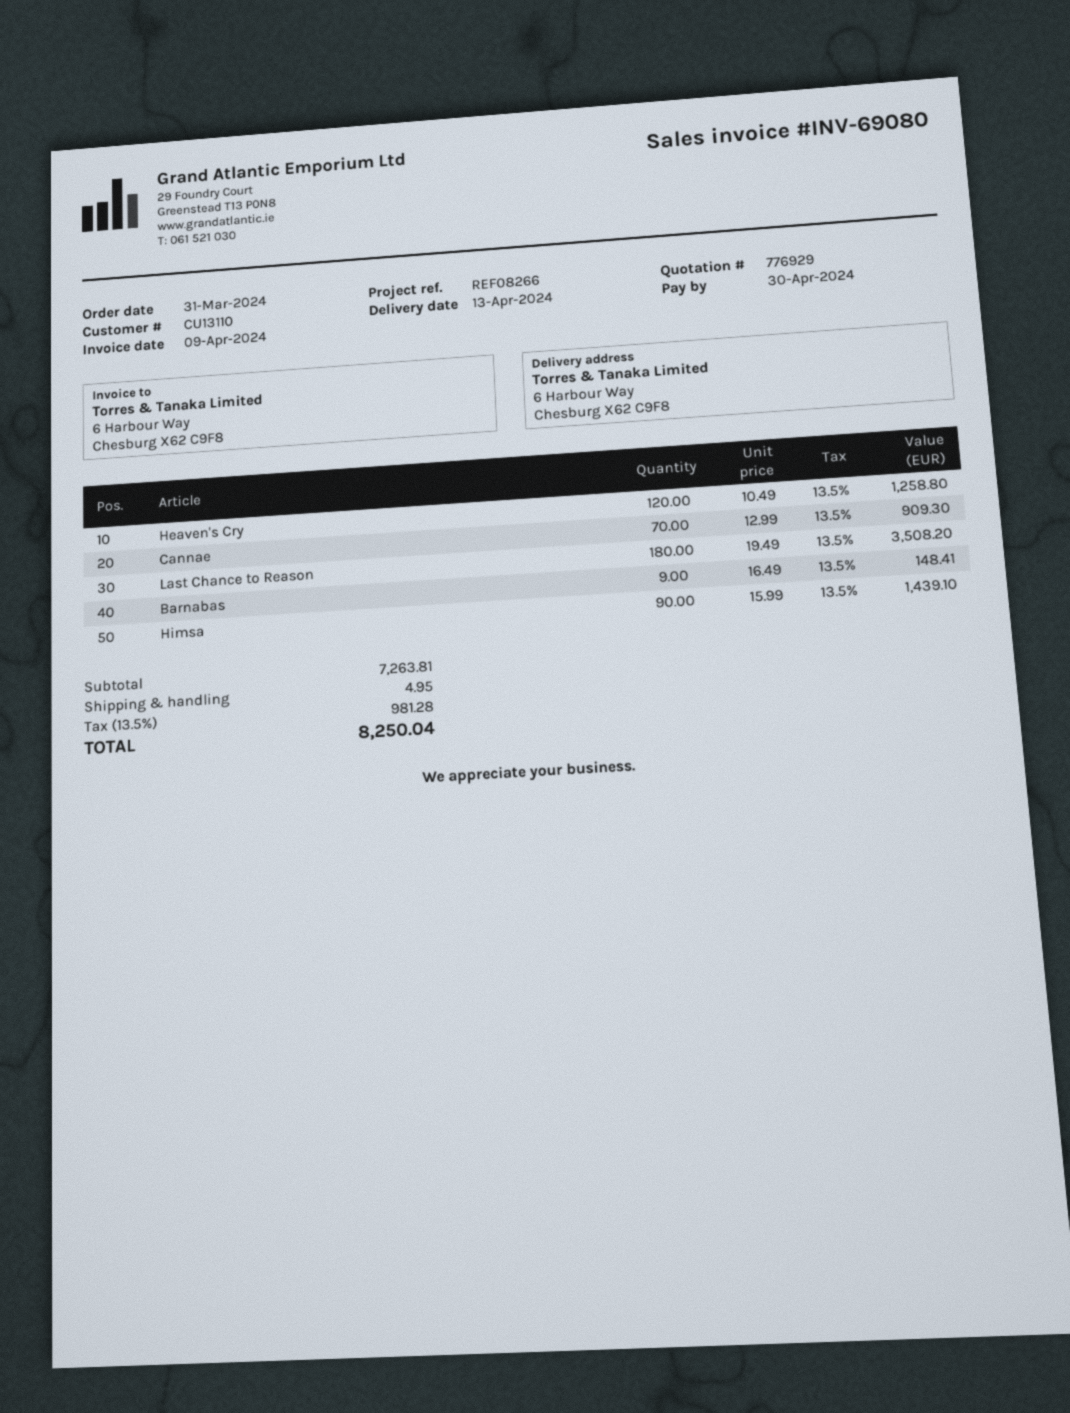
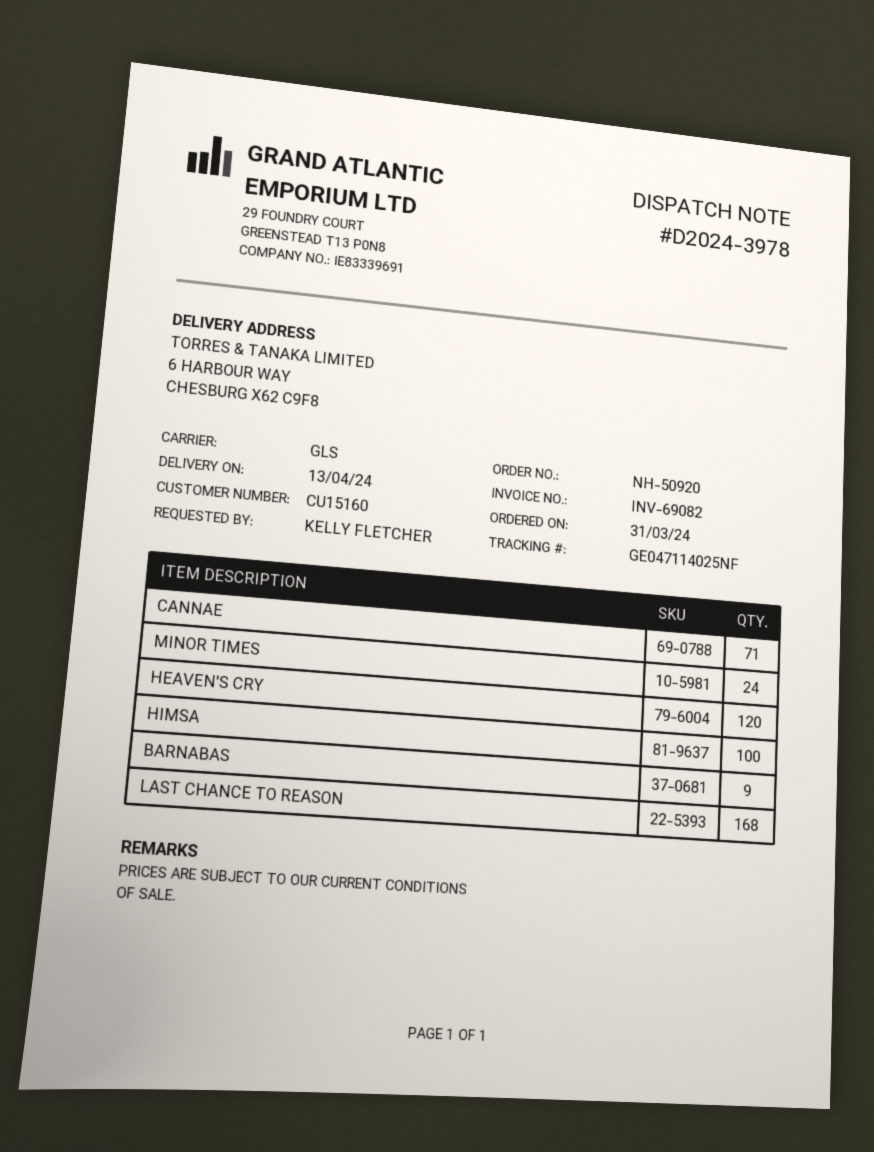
invoice number: INV-69080 -> INV-69082
customer number: CU13110 -> CU15160
Cannae: 70 -> 71
Last Chance to Reason: 180 -> 168
Himsa: 90 -> 100
MINOR TIMES: none -> 24

